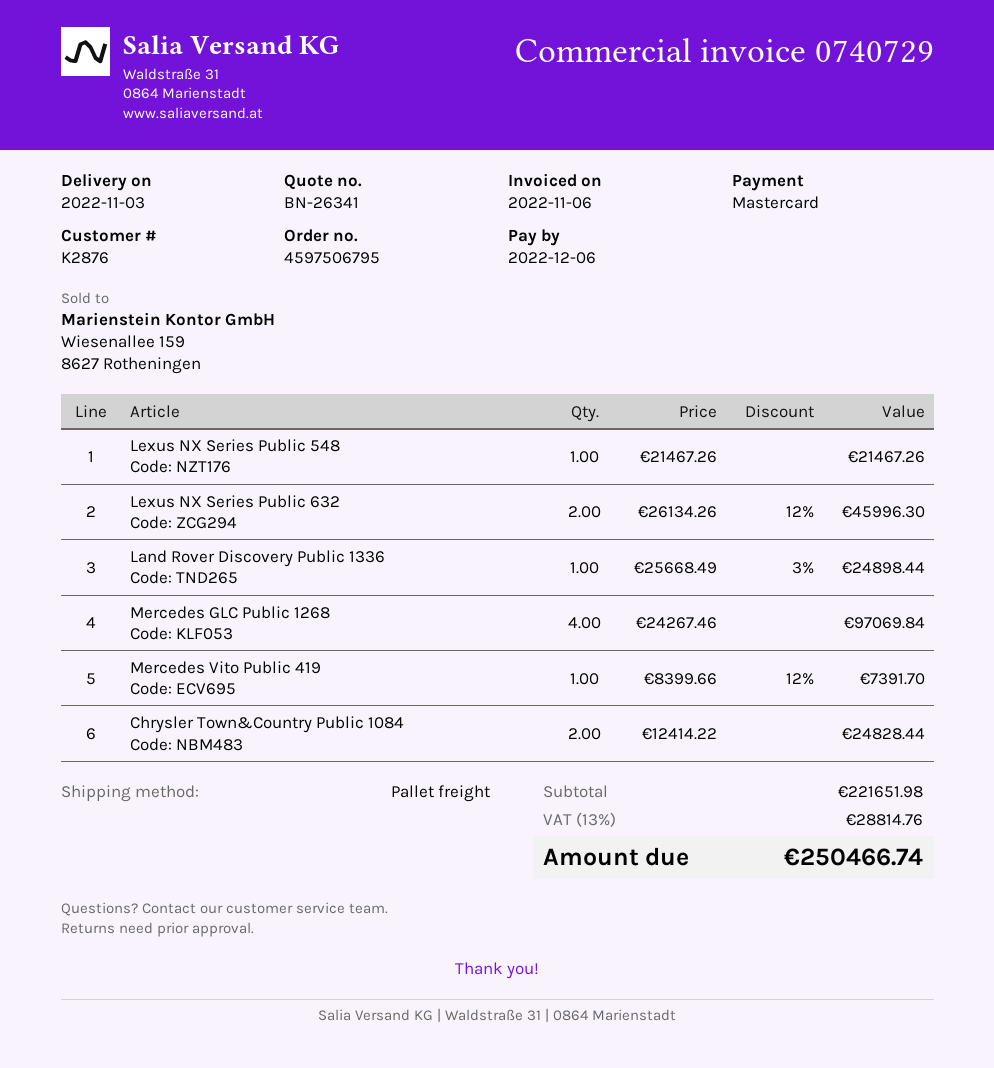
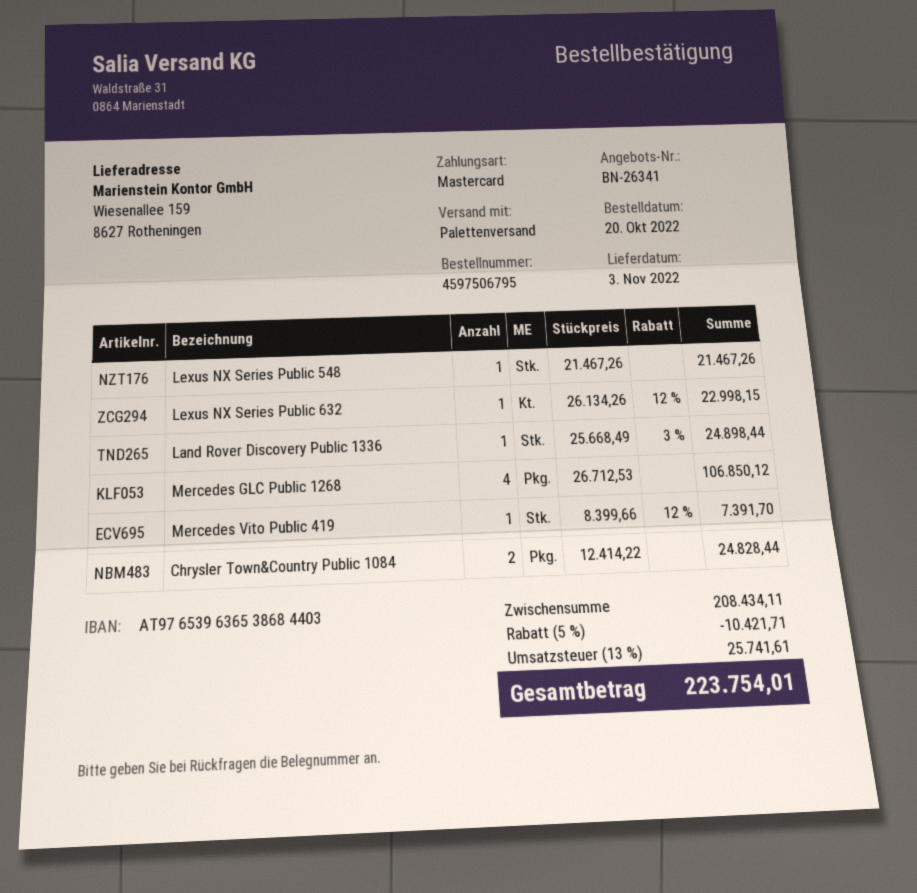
Lexus NX Series Public 632: 2 x 26134.26 - 12% = 45996.30 -> 1 x 26134.26 - 12% = 22998.15
Mercedes GLC Public 1268: 4 x 24267.46 = 97069.84 -> 4 x 26712.53 = 106850.12
subtotal: 221651.98 -> 208434.11
discount: none -> 5% = 10421.71
tax: 13% = 28814.76 -> 13% = 25741.61
total: 250466.74 -> 223754.01

